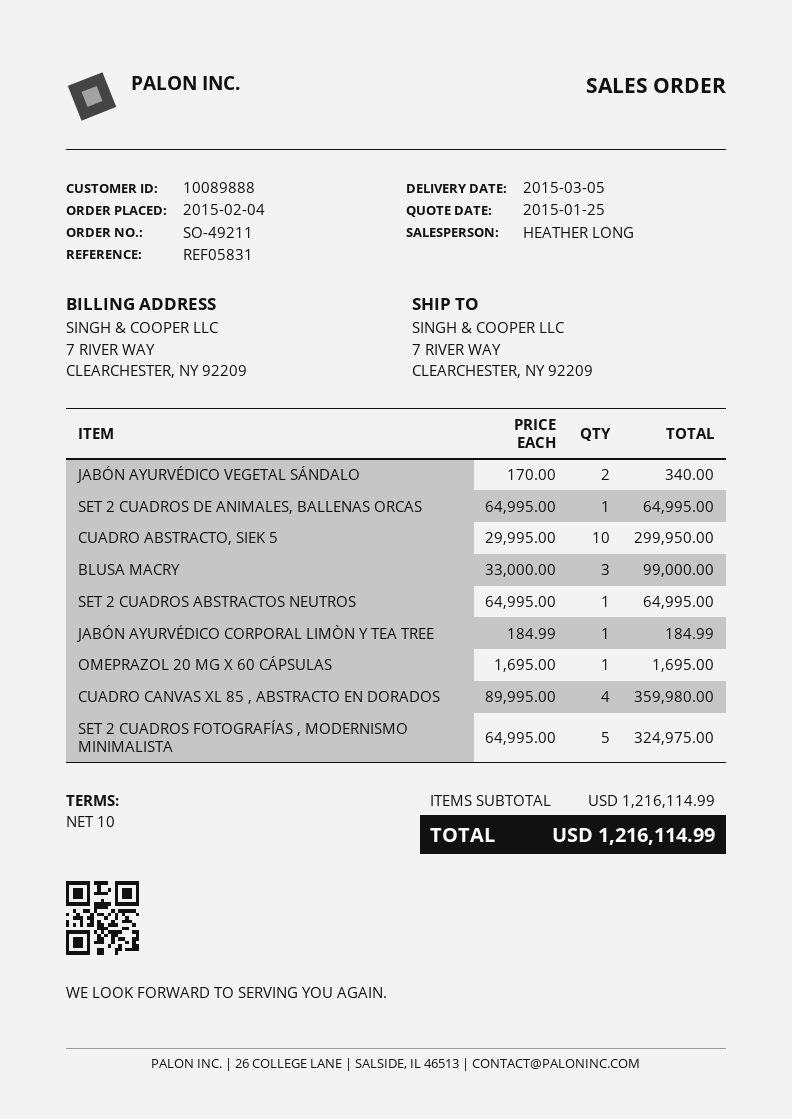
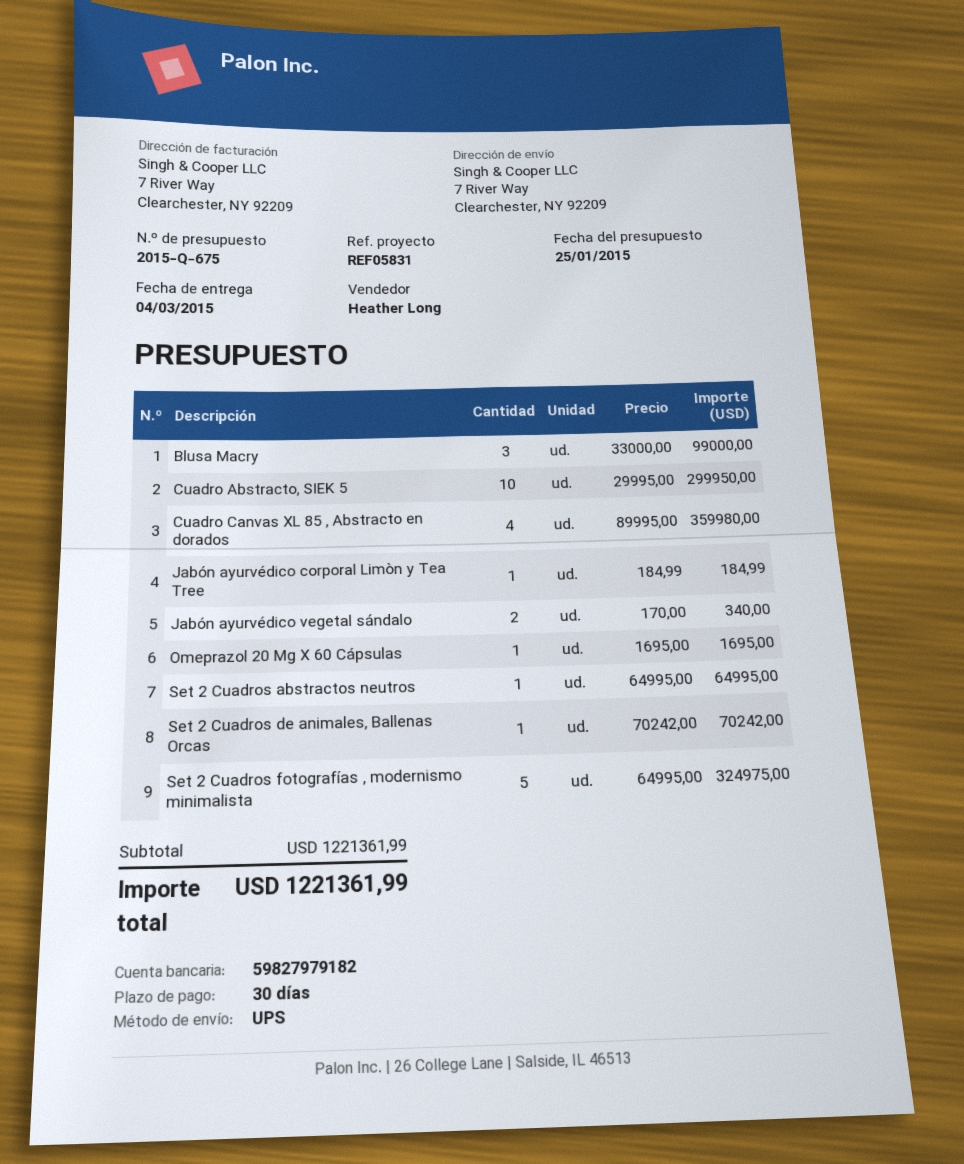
delivery date: 2015-03-05 -> 2015-03-04
payment terms: 10 days -> 30 days
SET 2 CUADROS DE ANIMALES, BALLENAS ORCAS: 1 x 64995.00 = 64995.00 -> 1 x 70242.00 = 70242.00
subtotal: 1216114.99 -> 1221361.99
total: 1216114.99 -> 1221361.99

